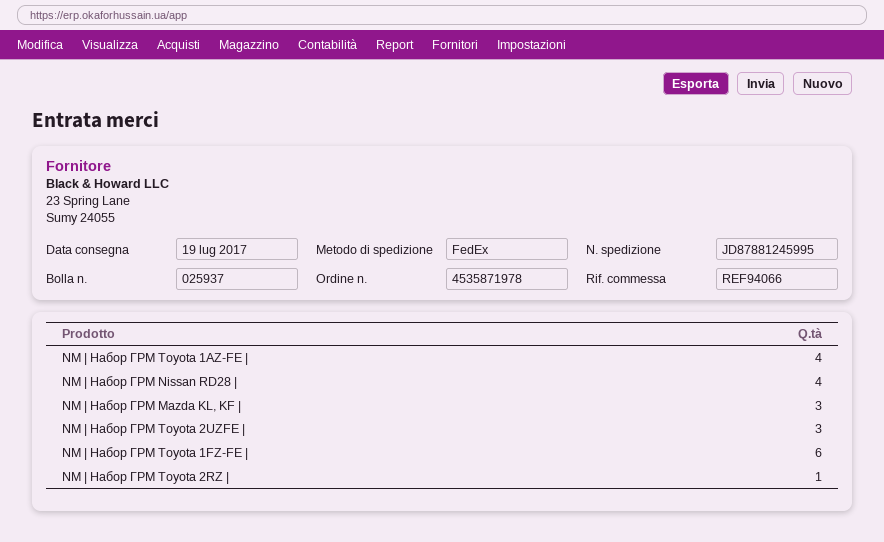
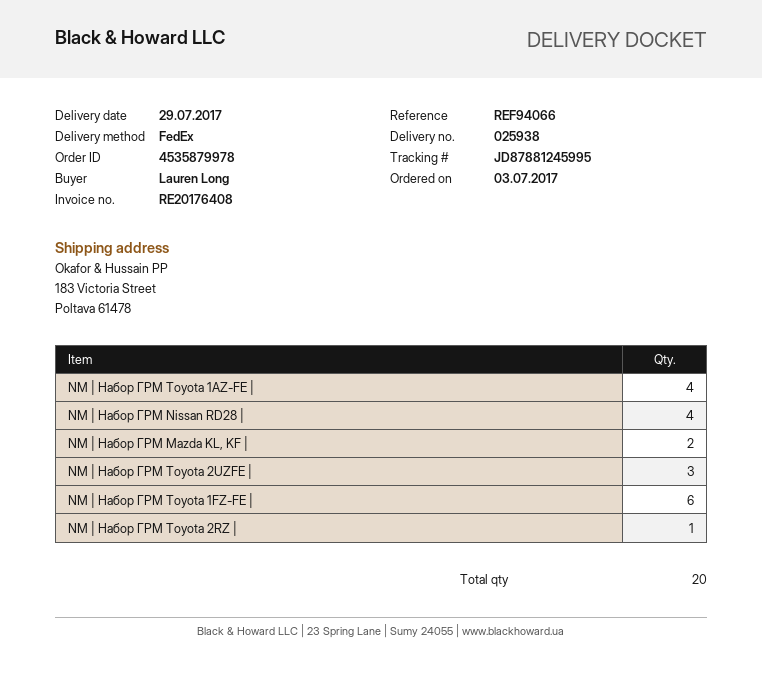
order number: 4535871978 -> 4535879978
delivery note number: 025937 -> 025938
delivery date: 2017-07-19 -> 2017-07-29
NM | Набор ГРМ Mazda KL, KF |: 3 -> 2

